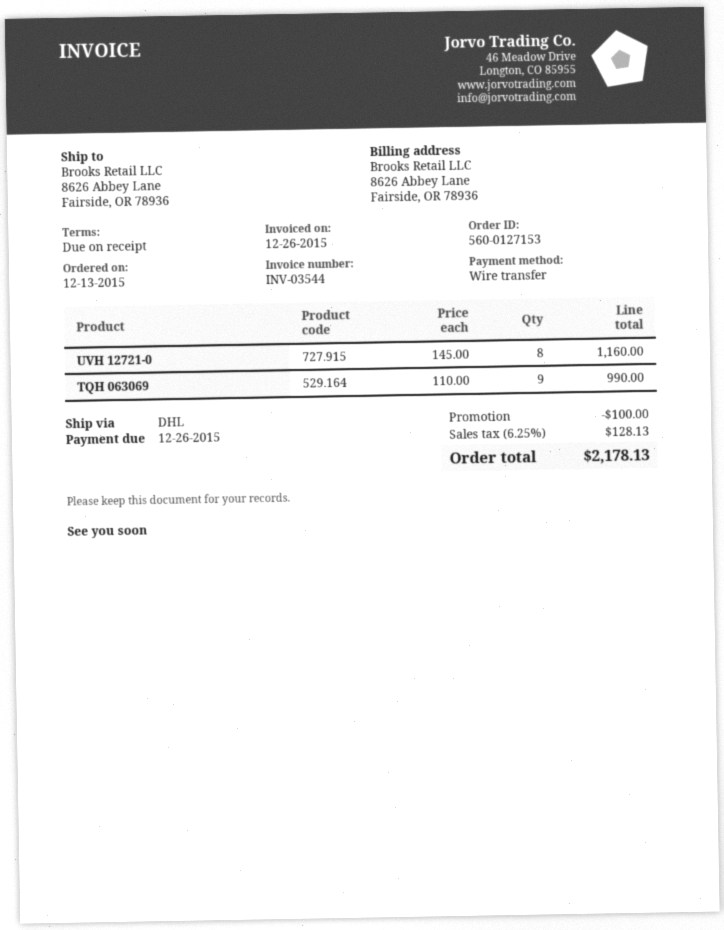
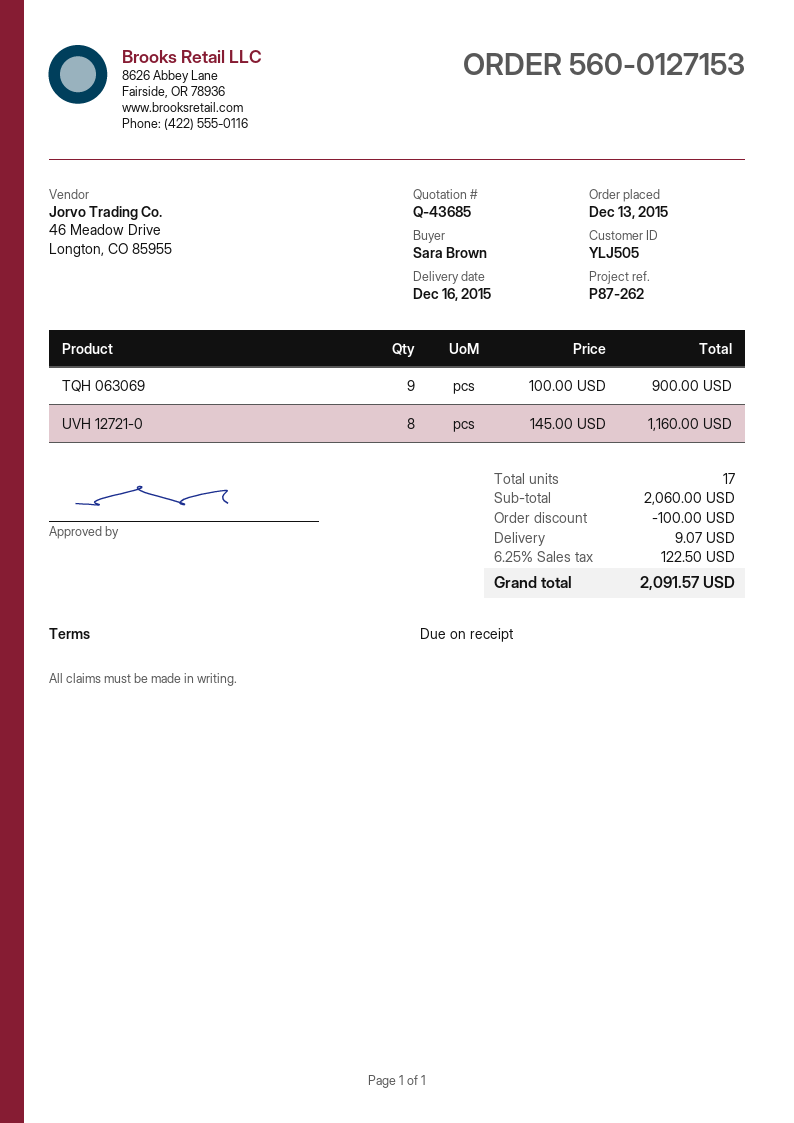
TQH 063069: 9 x 110.00 = 990.00 -> 9 x 100.00 = 900.00
shipping: none -> 9.07
tax: 6.25% = 128.13 -> 6.25% = 122.50
total: 2178.13 -> 2091.57

